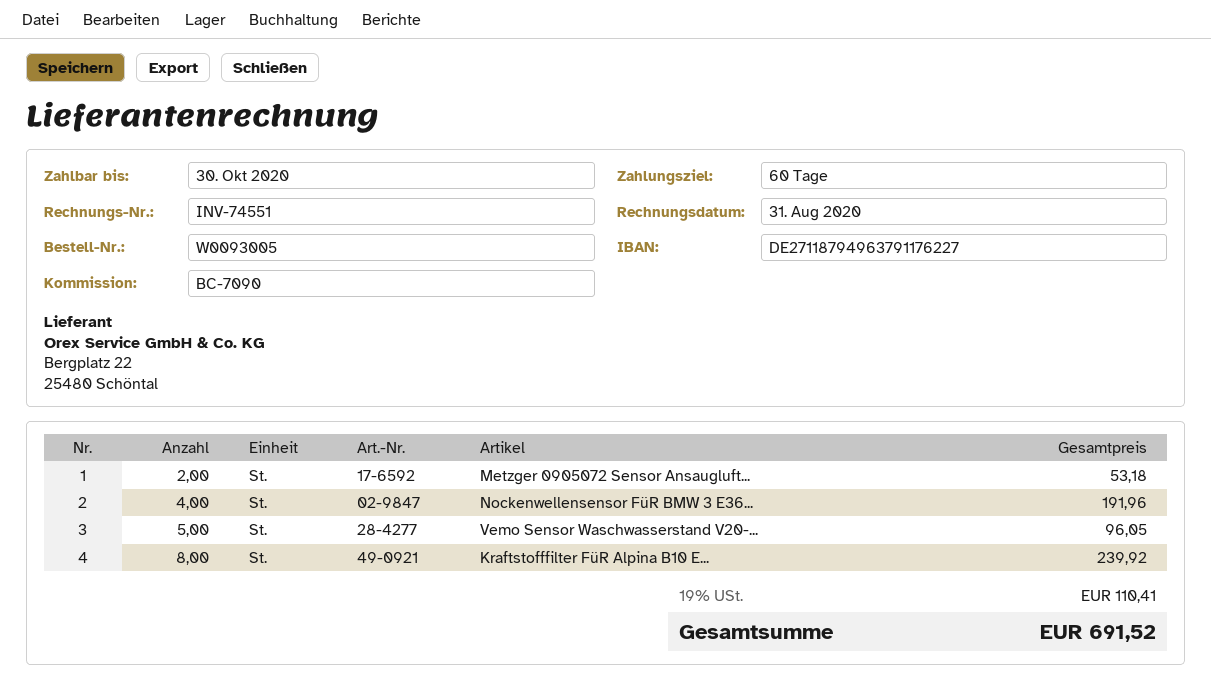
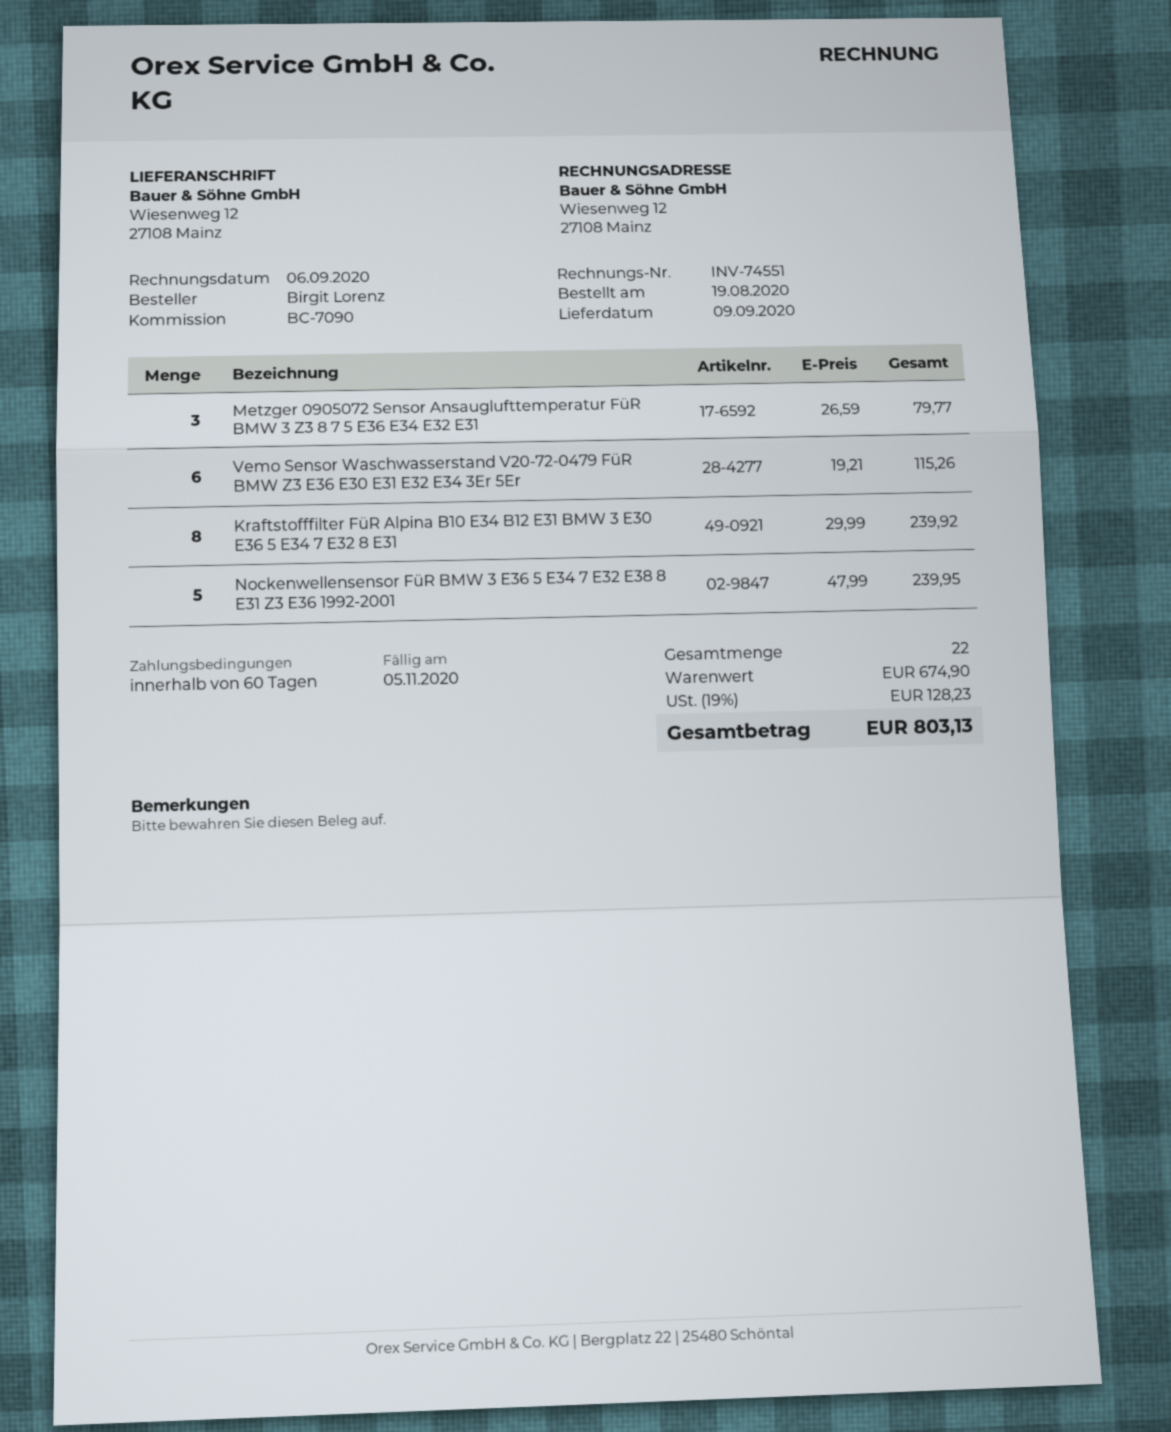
invoice date: 2020-08-31 -> 2020-09-06
due date: 2020-10-30 -> 2020-11-05
Metzger 0905072 Sensor Ansaugluft...: 2 for 53.18 -> 3 for 79.77
Nockenwellensensor FüR BMW 3 E36...: 4 for 191.96 -> 5 for 239.95
Vemo Sensor Waschwasserstand V20-...: 5 for 96.05 -> 6 for 115.26
tax: 19% = 110.41 -> 19% = 128.23
total: 691.52 -> 803.13

